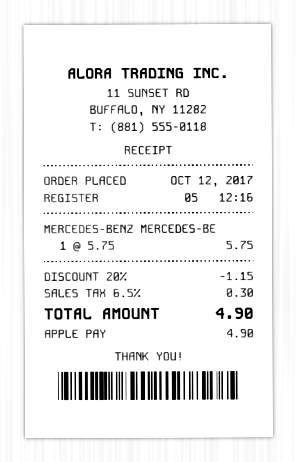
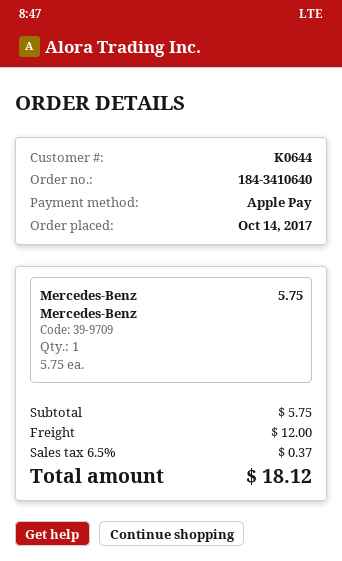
order date: 2017-10-12 -> 2017-10-14
discount: 20% = 1.15 -> none
shipping: none -> 12.00
tax: 6.5% = 0.30 -> 6.5% = 0.37
total: 4.90 -> 18.12

